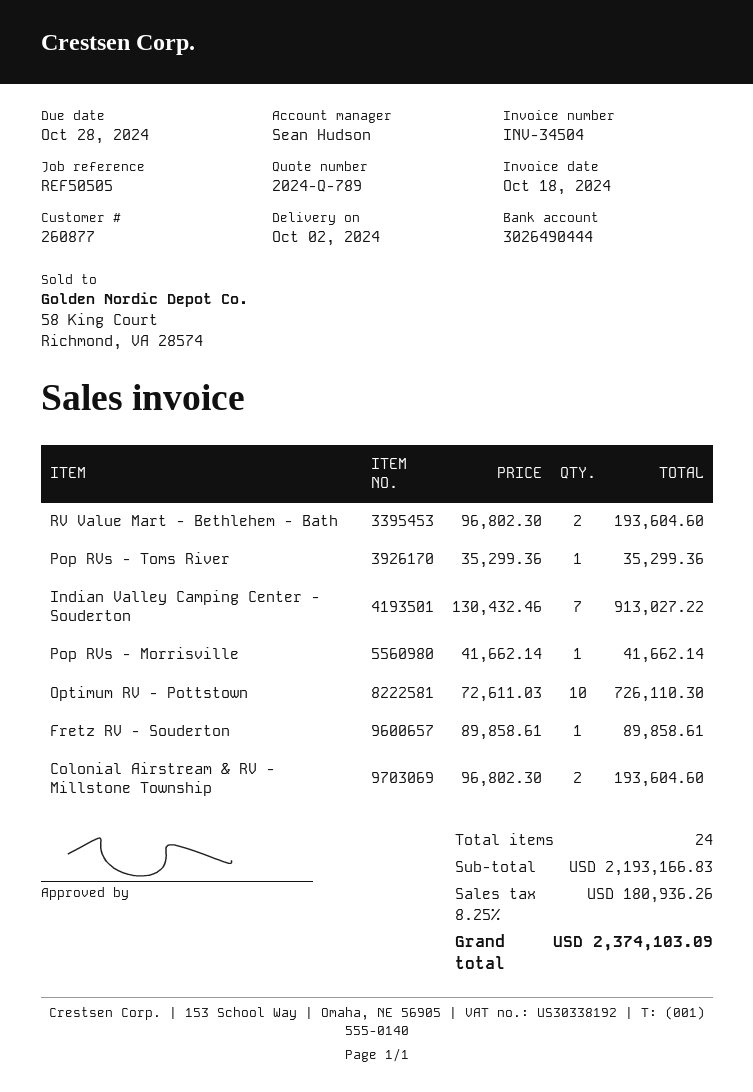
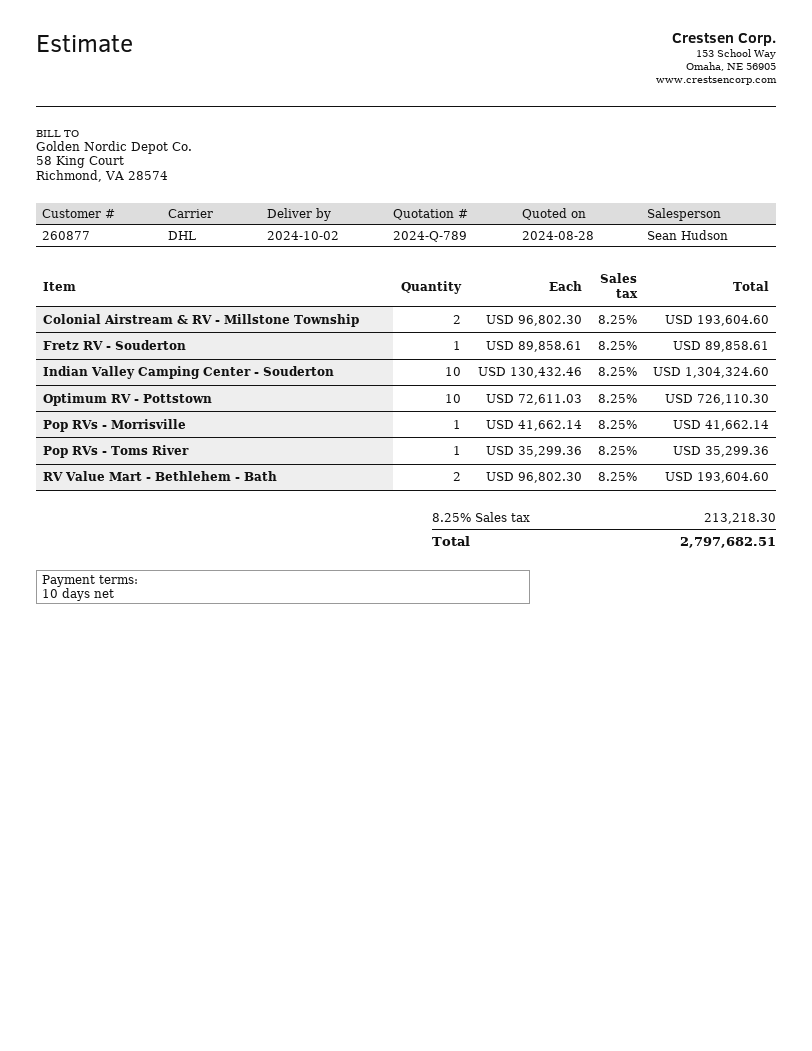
Indian Valley Camping Center - Souderton: 7 x 130432.46 = 913027.22 -> 10 x 130432.46 = 1304324.60
tax: 8.25% = 180936.26 -> 8.25% = 213218.30
total: 2374103.09 -> 2797682.51

